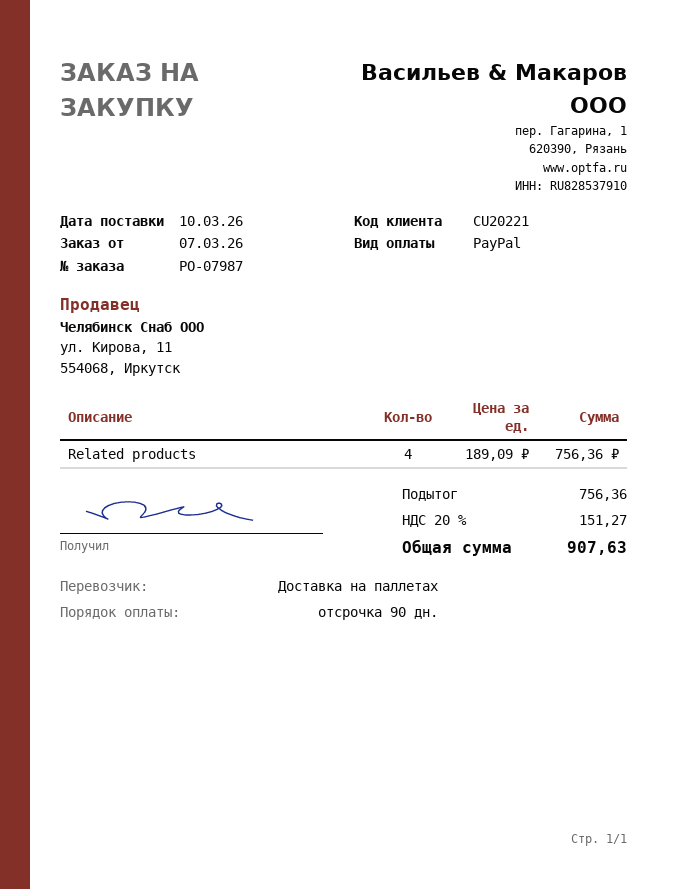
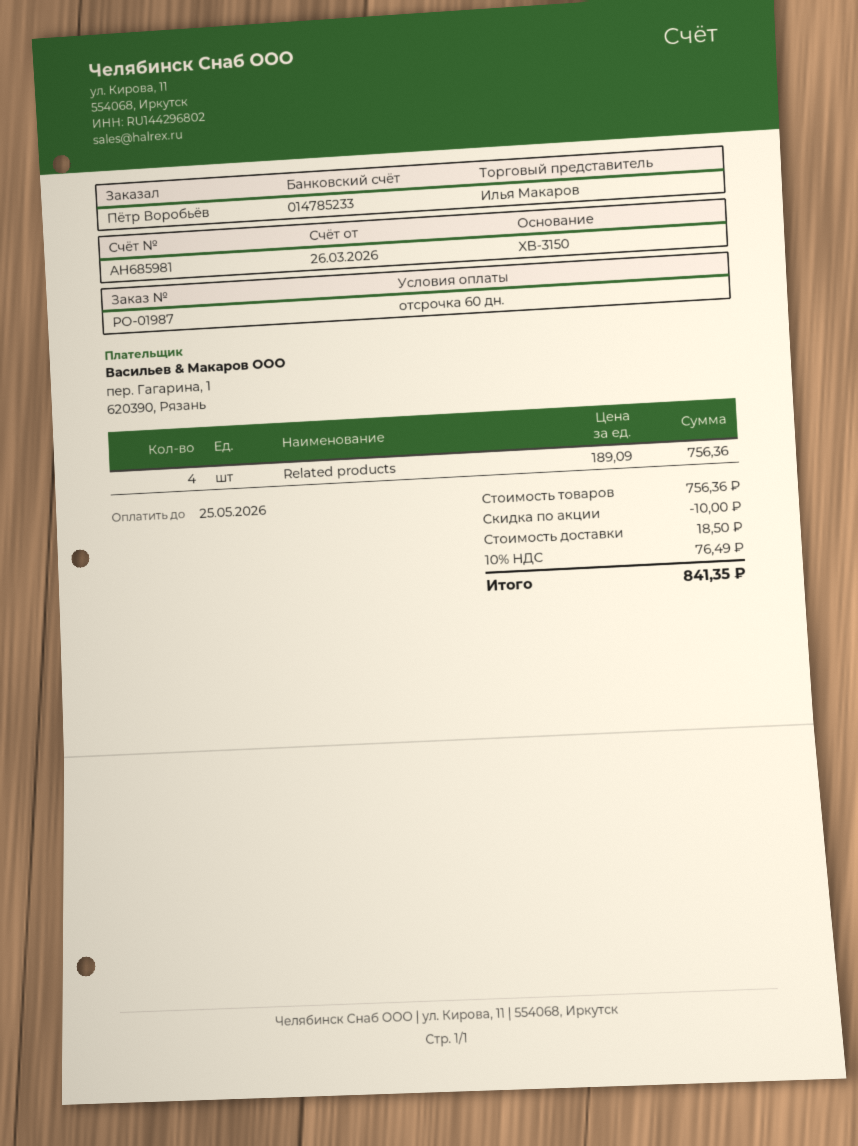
order number: PO-07987 -> PO-01987
payment terms: 90 days -> 60 days
discount: none -> 10.00
shipping: none -> 18.50
tax: 20% = 151.27 -> 10% = 76.49
total: 907.63 -> 841.35

